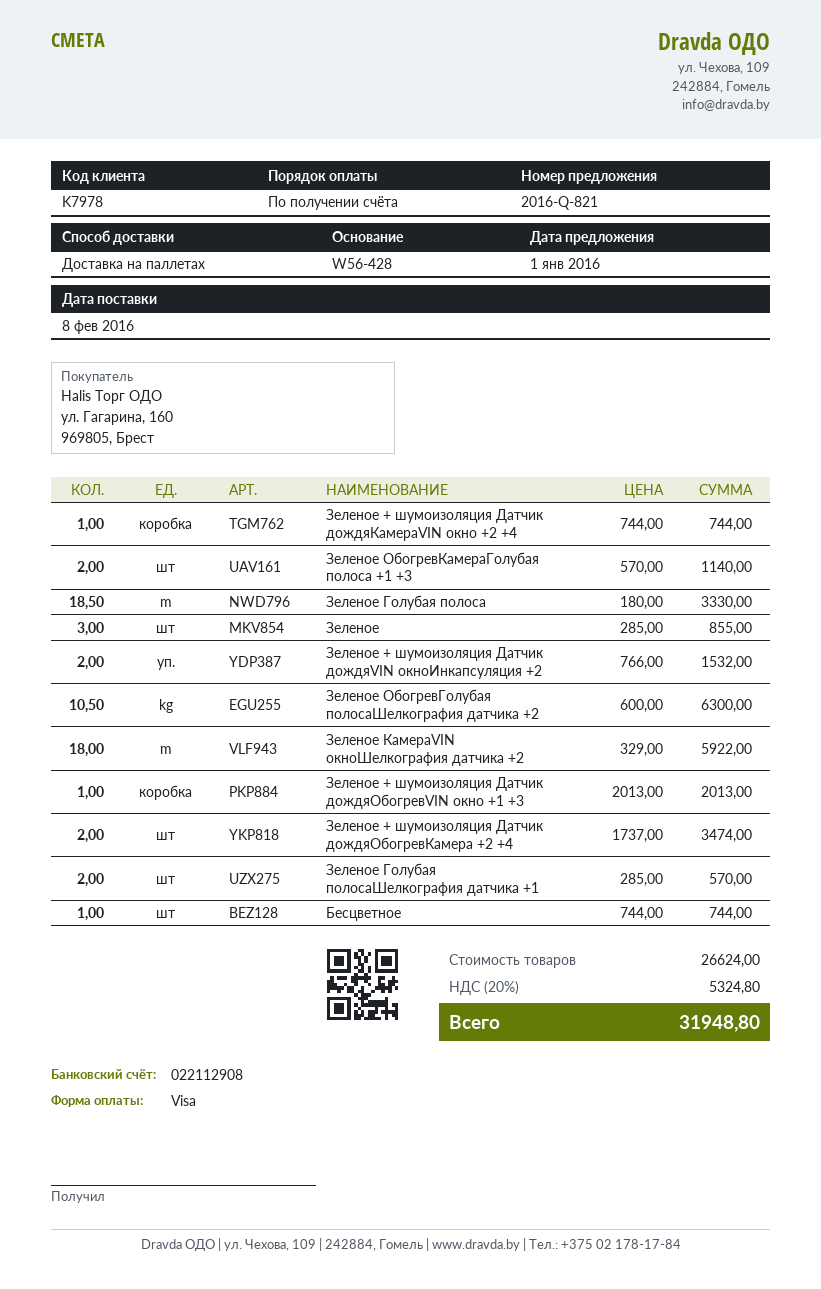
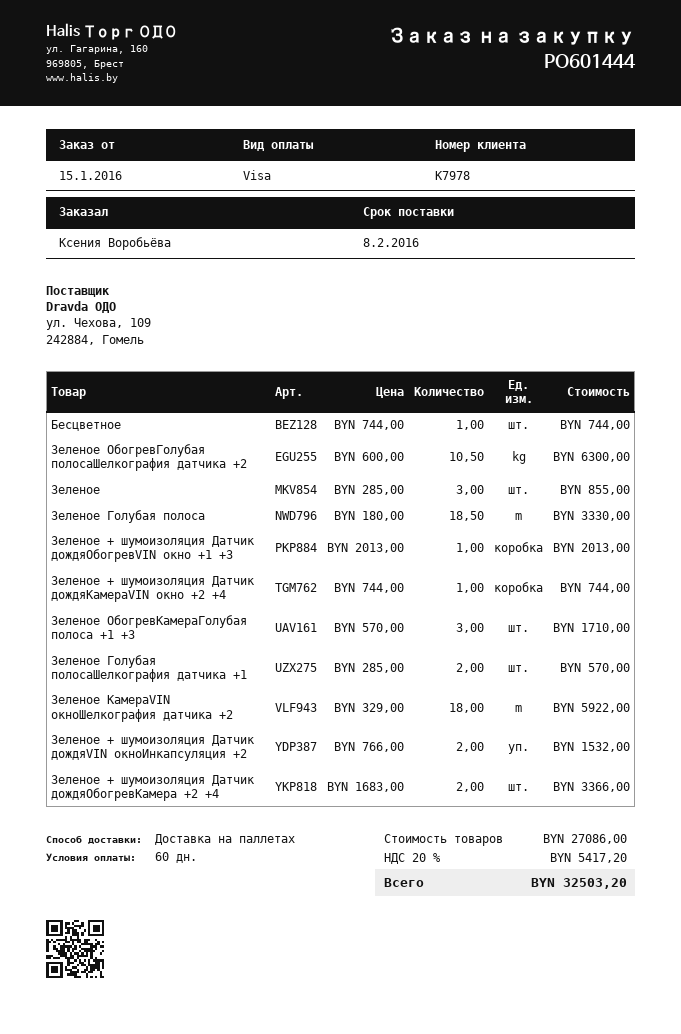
payment terms: on receipt -> 60 days
Зеленое ОбогревКамераГолубая полоса +1 +3: 2 x 570.00 = 1140.00 -> 3 x 570.00 = 1710.00
Зеленое + шумоизоляция Датчик дождяОбогревКамера +2 +4: 2 x 1737.00 = 3474.00 -> 2 x 1683.00 = 3366.00
subtotal: 26624.00 -> 27086.00
tax: 20% = 5324.80 -> 20% = 5417.20
total: 31948.80 -> 32503.20

